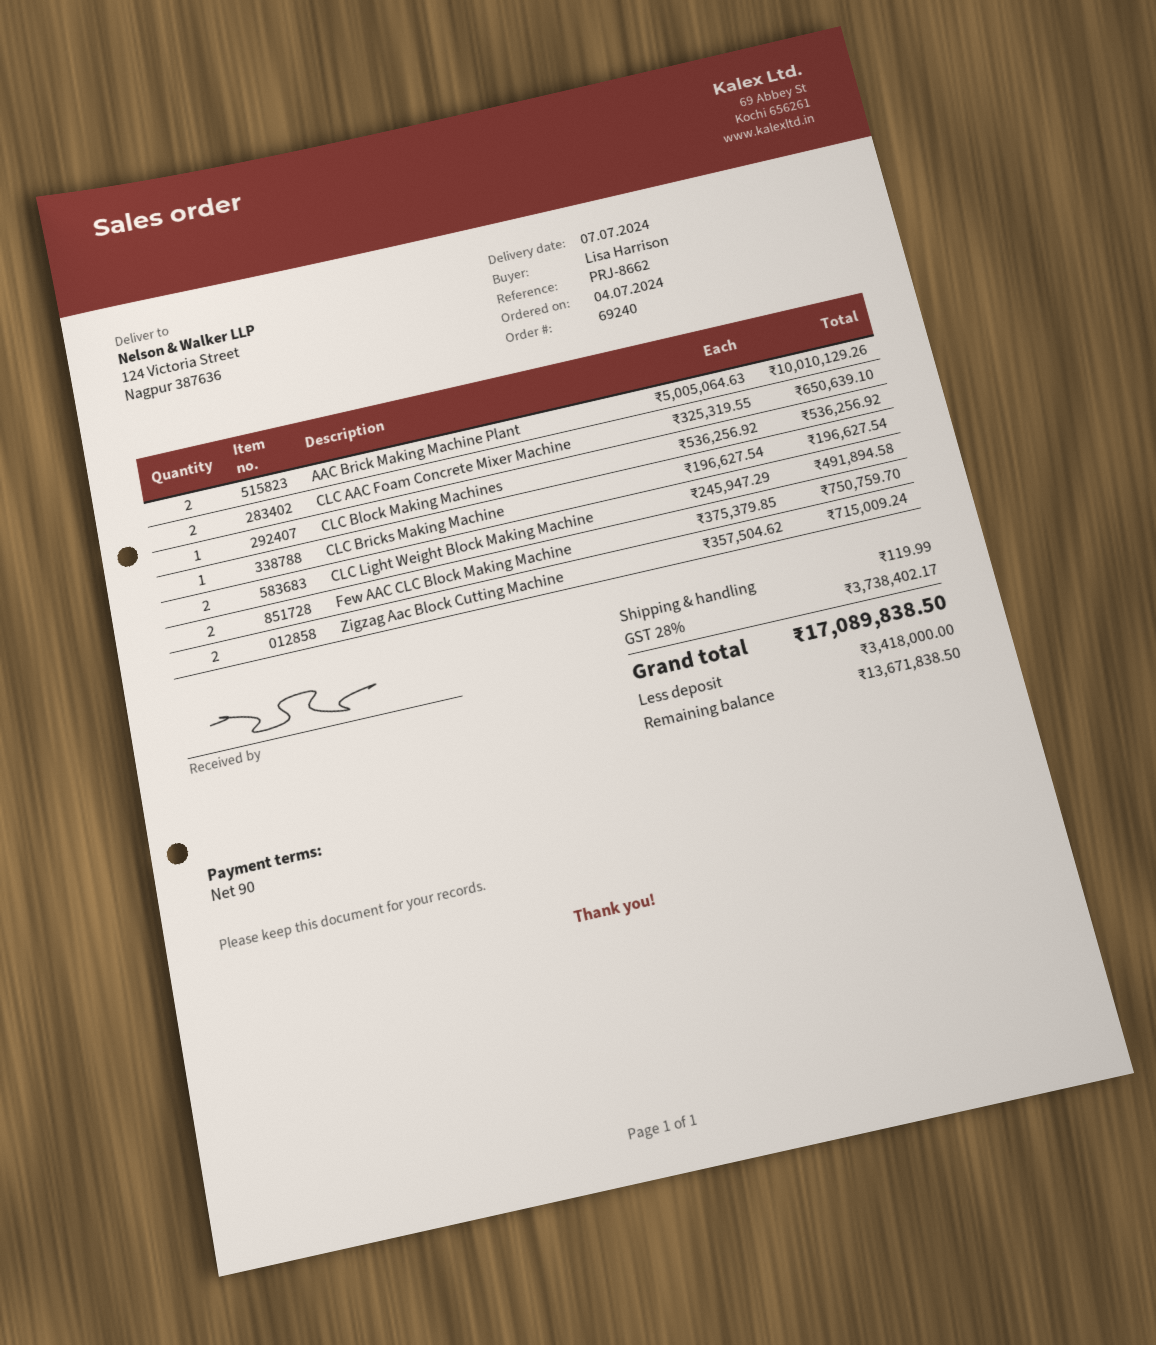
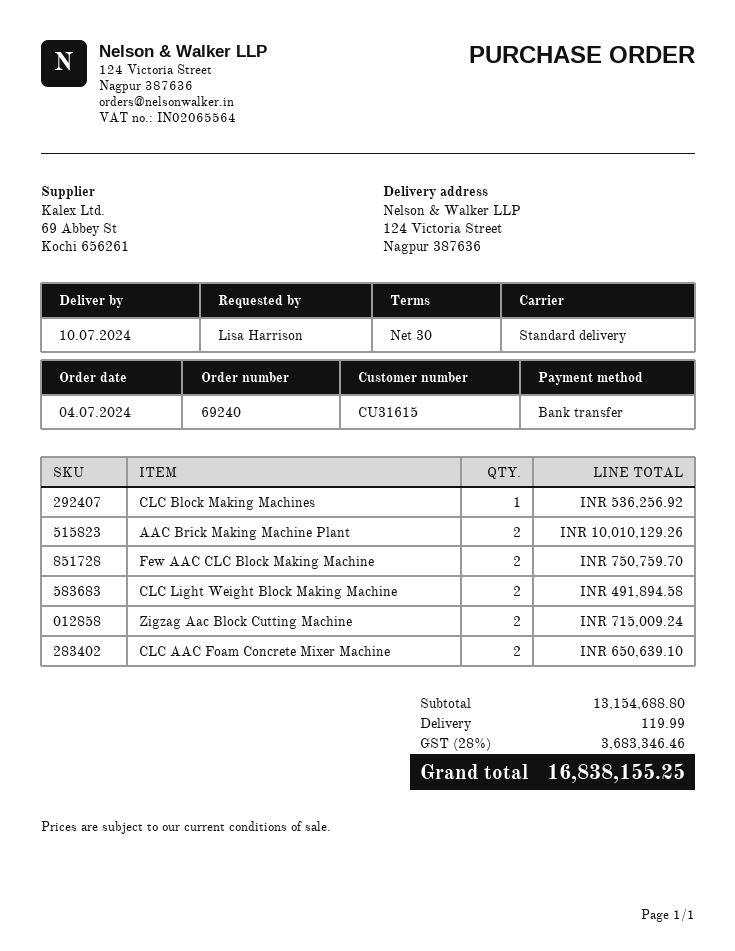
delivery date: 2024-07-07 -> 2024-07-10
payment terms: 90 days -> 30 days
CLC Bricks Making Machine: 1 for 196627.54 -> none
tax: 28% = 3738402.17 -> 28% = 3683346.46
total: 17089838.50 -> 16838155.25

